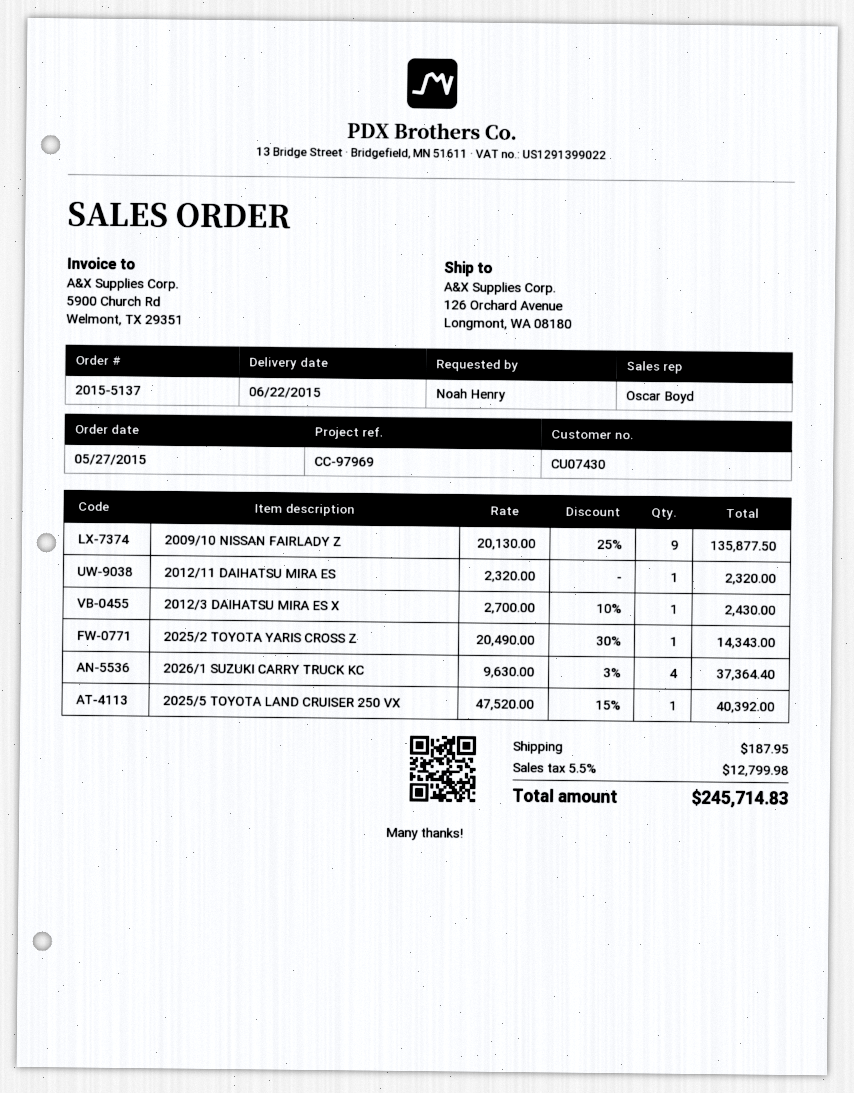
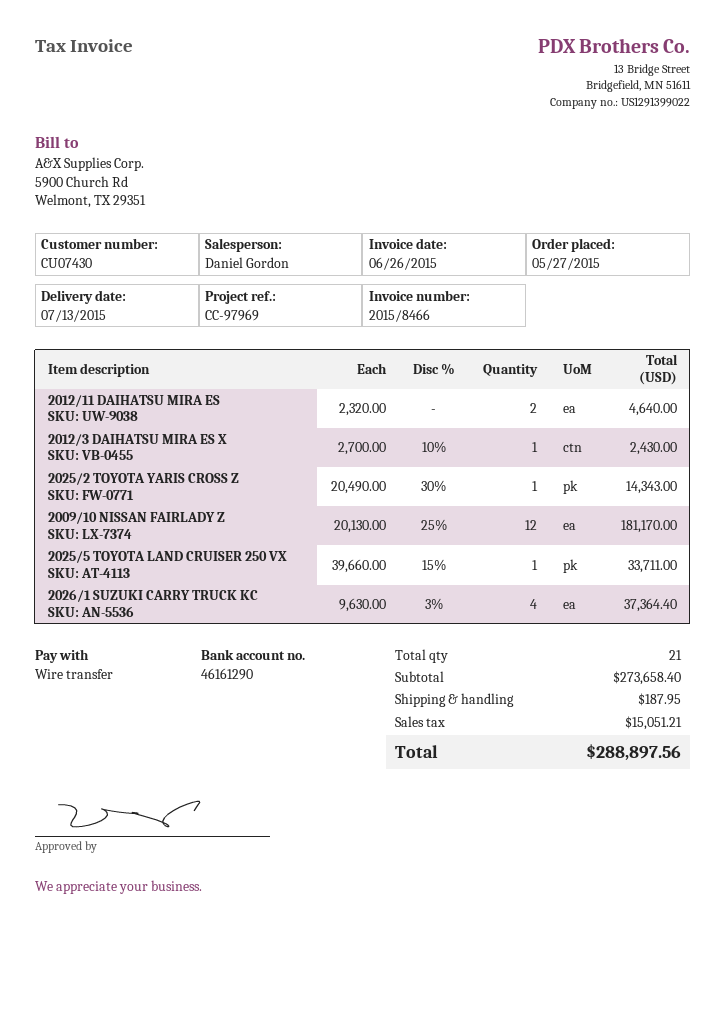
delivery date: 2015-06-22 -> 2015-07-13
sales rep: Oscar Boyd -> Daniel Gordon
2009/10 NISSAN FAIRLADY Z: 9 x 20130.00 - 25% = 135877.50 -> 12 x 20130.00 - 25% = 181170.00
2012/11 DAIHATSU MIRA ES: 1 x 2320.00 = 2320.00 -> 2 x 2320.00 = 4640.00
2025/5 TOYOTA LAND CRUISER 250 VX: 1 x 47520.00 - 15% = 40392.00 -> 1 x 39660.00 - 15% = 33711.00
tax: 12799.98 -> 15051.21
total: 245714.83 -> 288897.56

